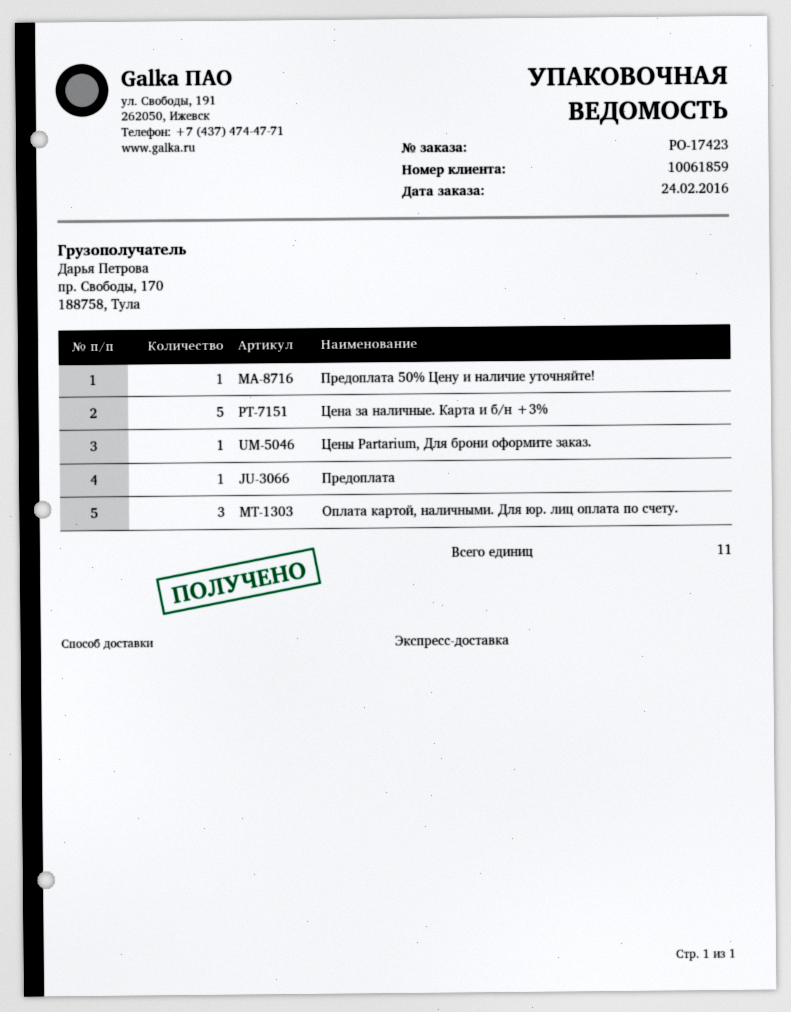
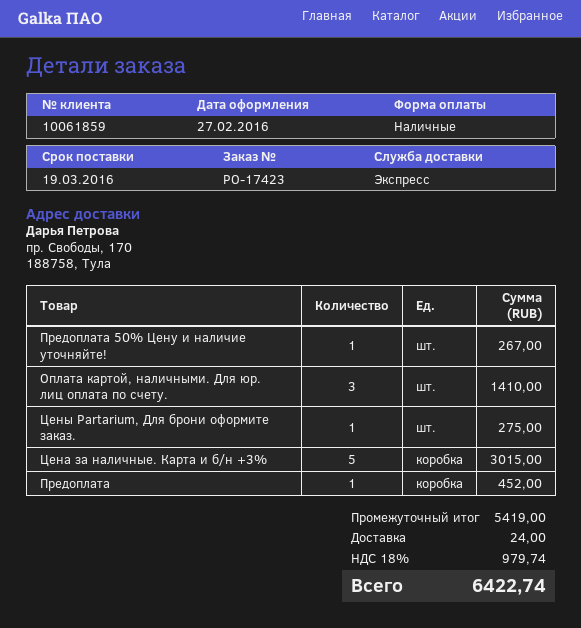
order date: 2016-02-24 -> 2016-02-27

